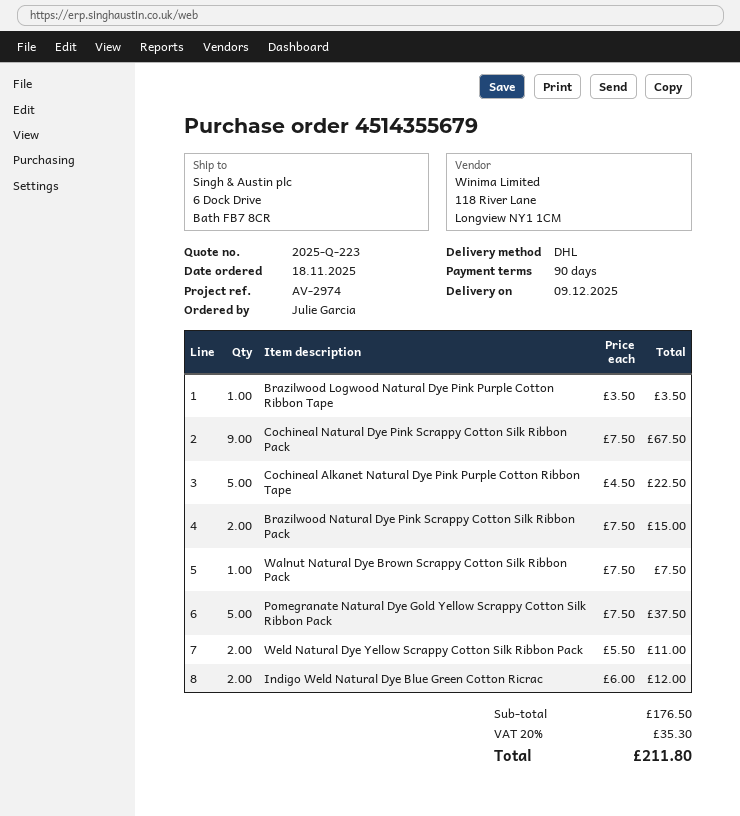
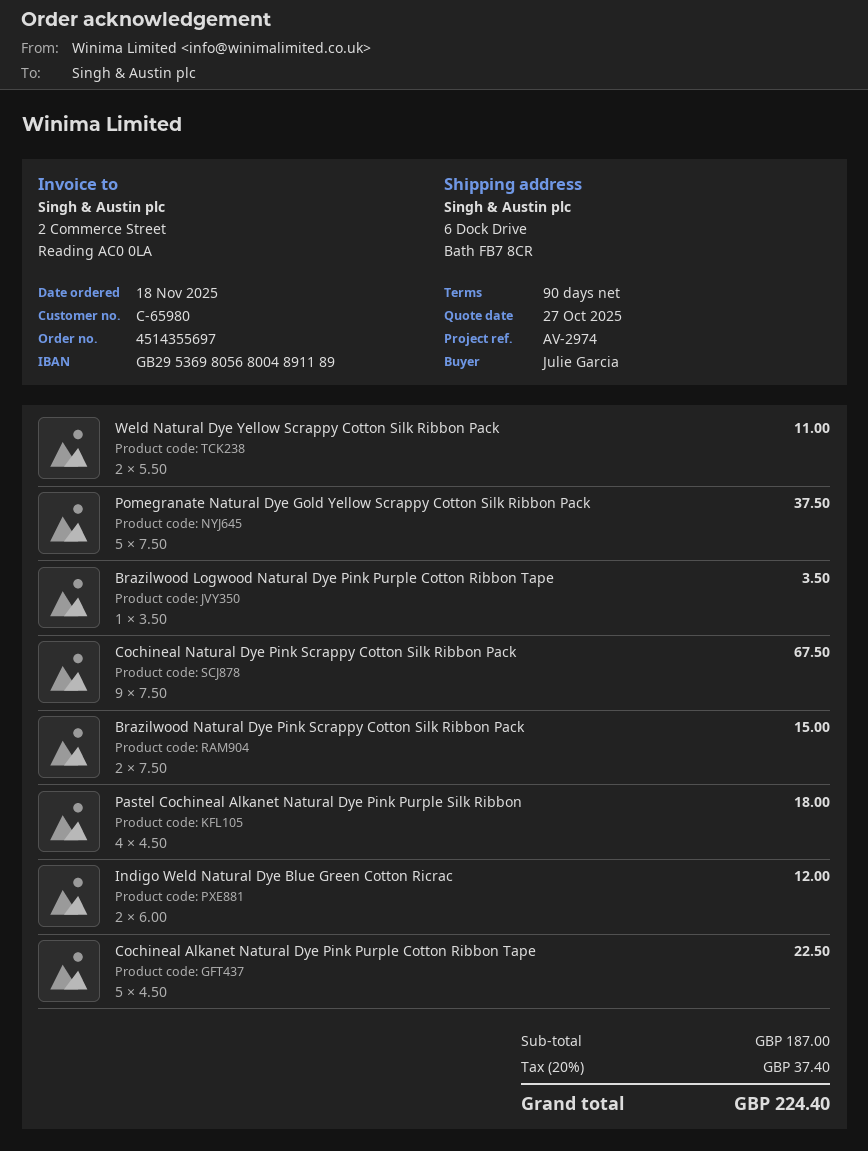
order number: 4514355679 -> 4514355697
Walnut Natural Dye Brown Scrappy Cotton Silk Ribbon Pack: 1 x 7.50 = 7.50 -> none
Pastel Cochineal Alkanet Natural Dye Pink Purple Silk Ribbon: none -> 4 x 4.50 = 18.00
subtotal: 176.50 -> 187.00
tax: 20% = 35.30 -> 20% = 37.40
total: 211.80 -> 224.40

